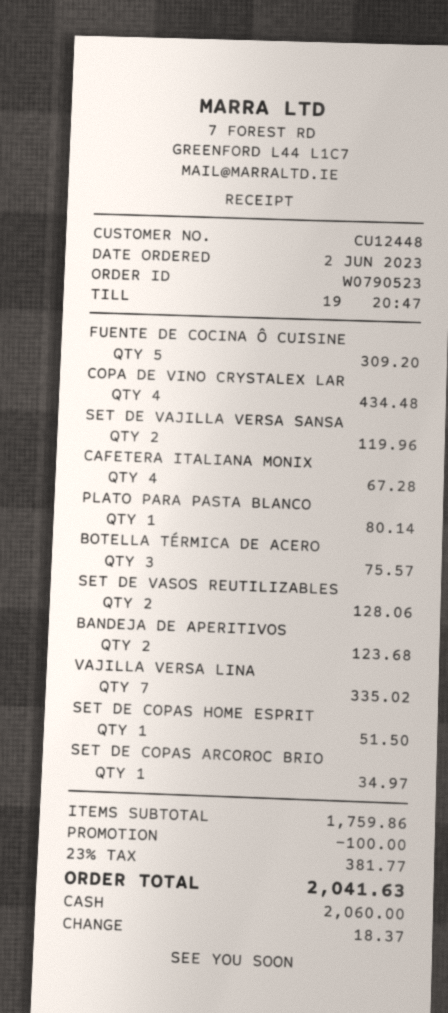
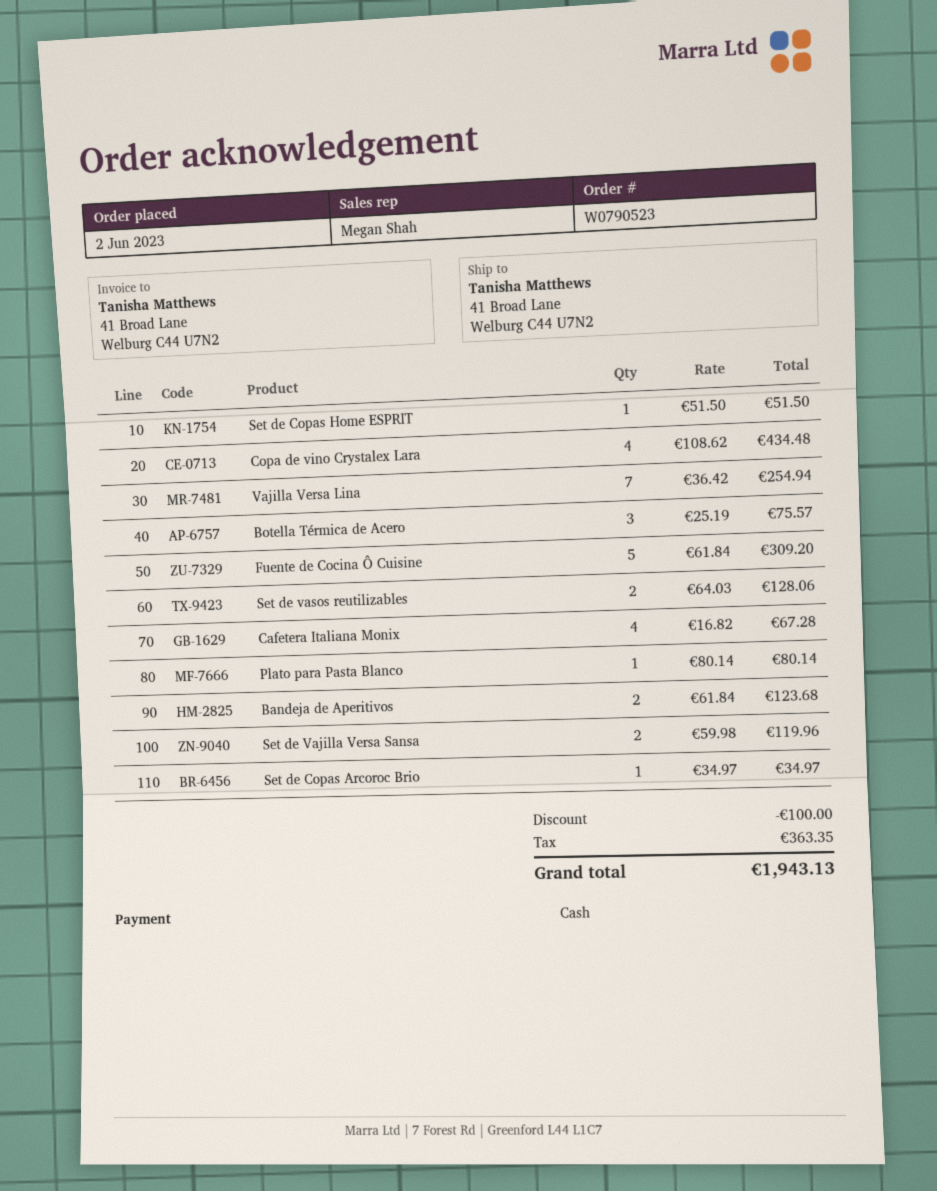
VAJILLA VERSA LINA: 7 for 335.02 -> 7 for 254.94
tax: 381.77 -> 363.35
total: 2041.63 -> 1943.13

